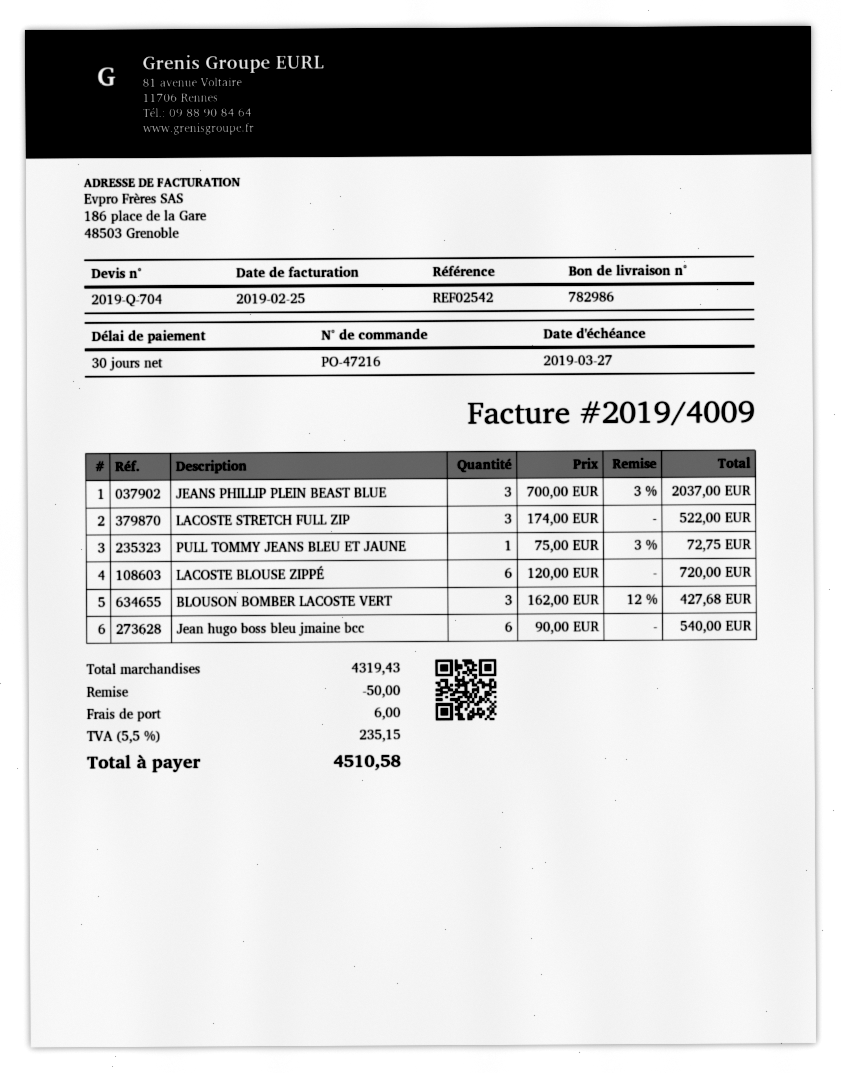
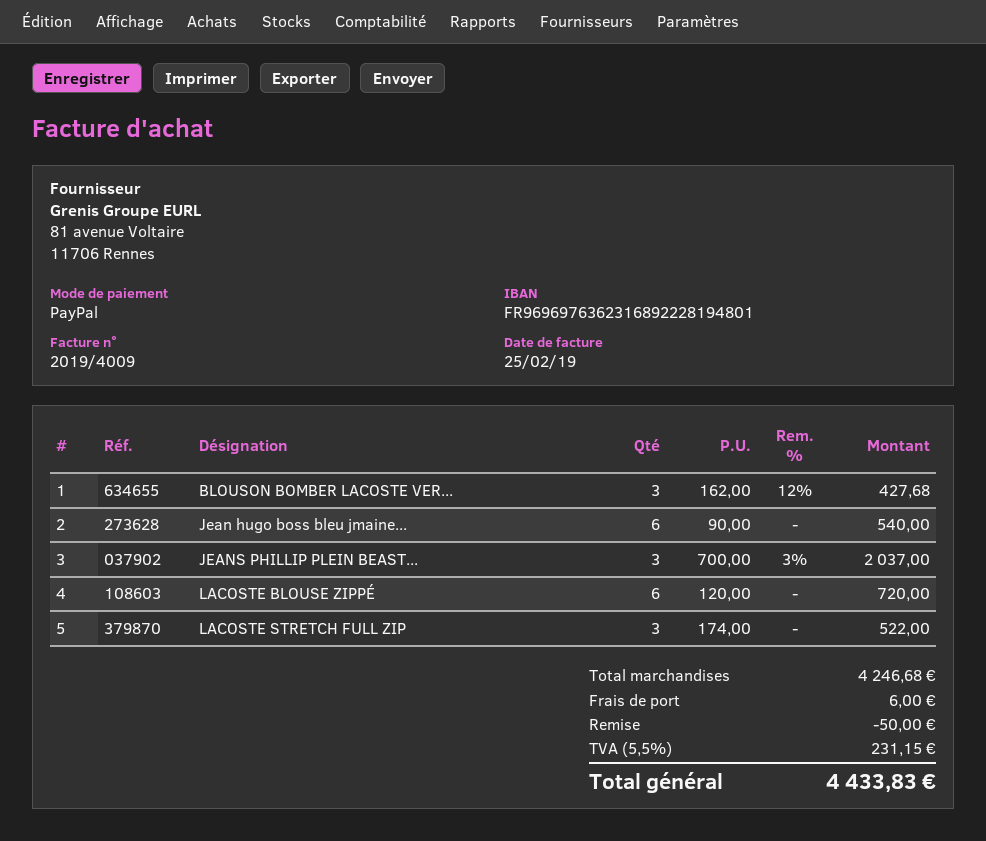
PULL TOMMY JEANS BLEU ET JAUNE: 1 x 75.00 - 3% = 72.75 -> none
subtotal: 4319.43 -> 4246.68
tax: 5.5% = 235.15 -> 5.5% = 231.15
total: 4510.58 -> 4433.83

